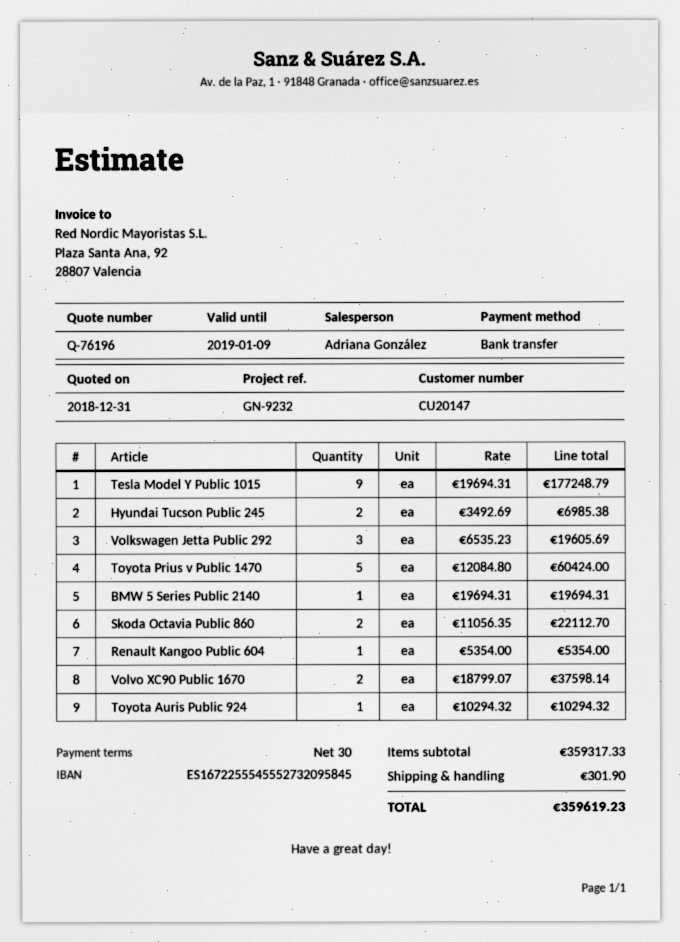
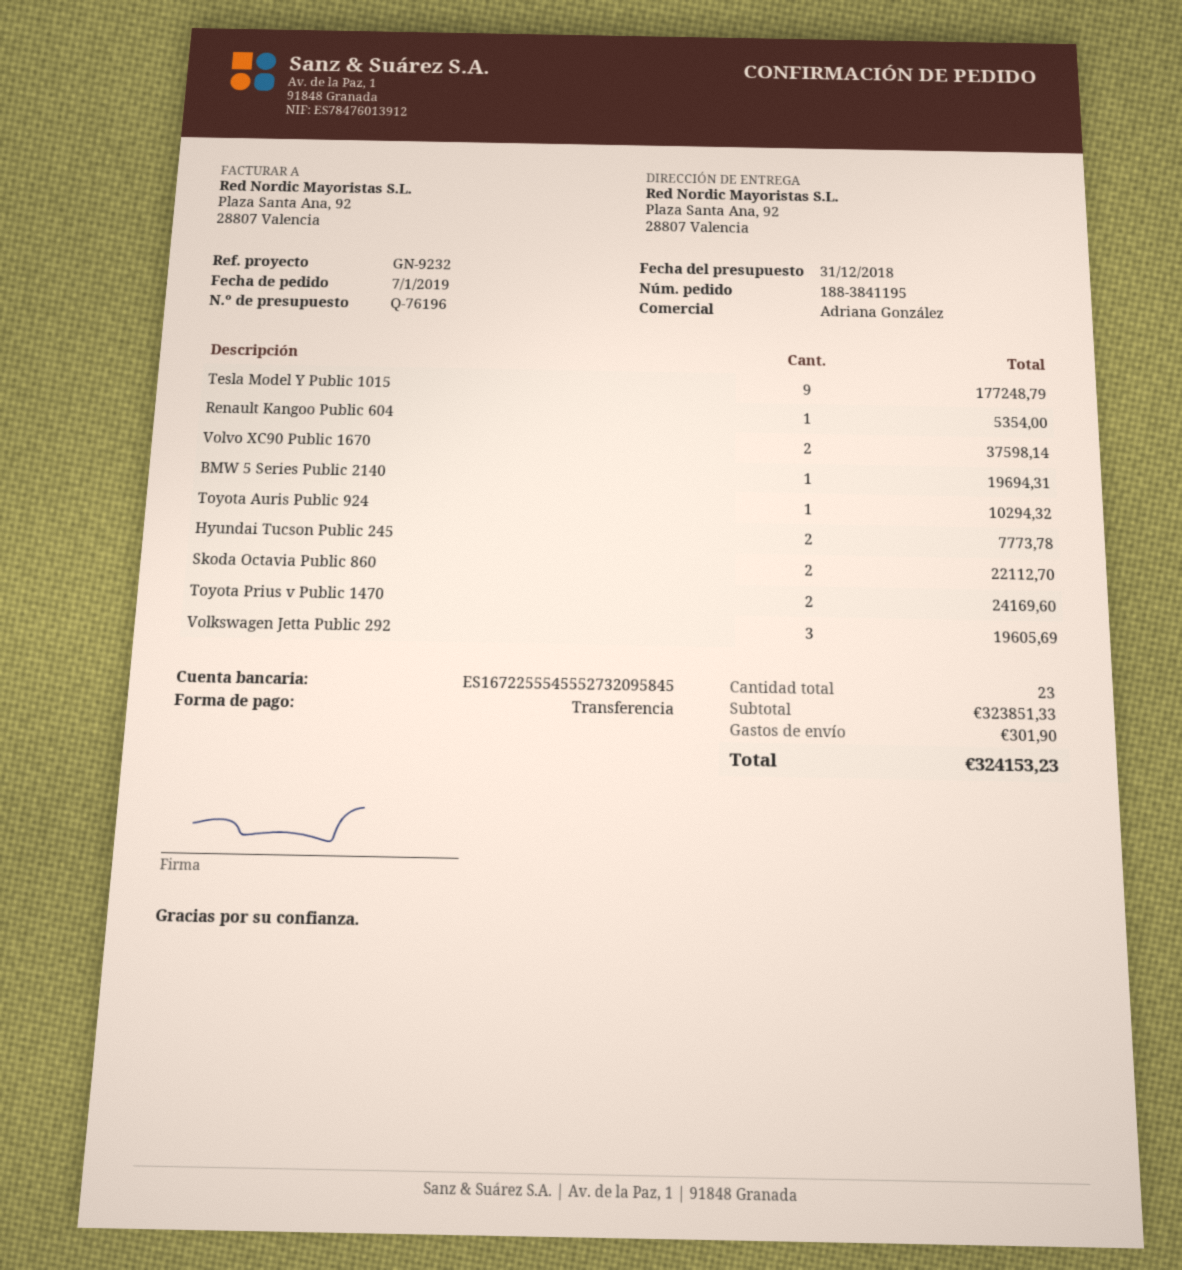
Hyundai Tucson Public 245: 2 for 6985.38 -> 2 for 7773.78
Toyota Prius v Public 1470: 5 for 60424.00 -> 2 for 24169.60
subtotal: 359317.33 -> 323851.33
total: 359619.23 -> 324153.23

